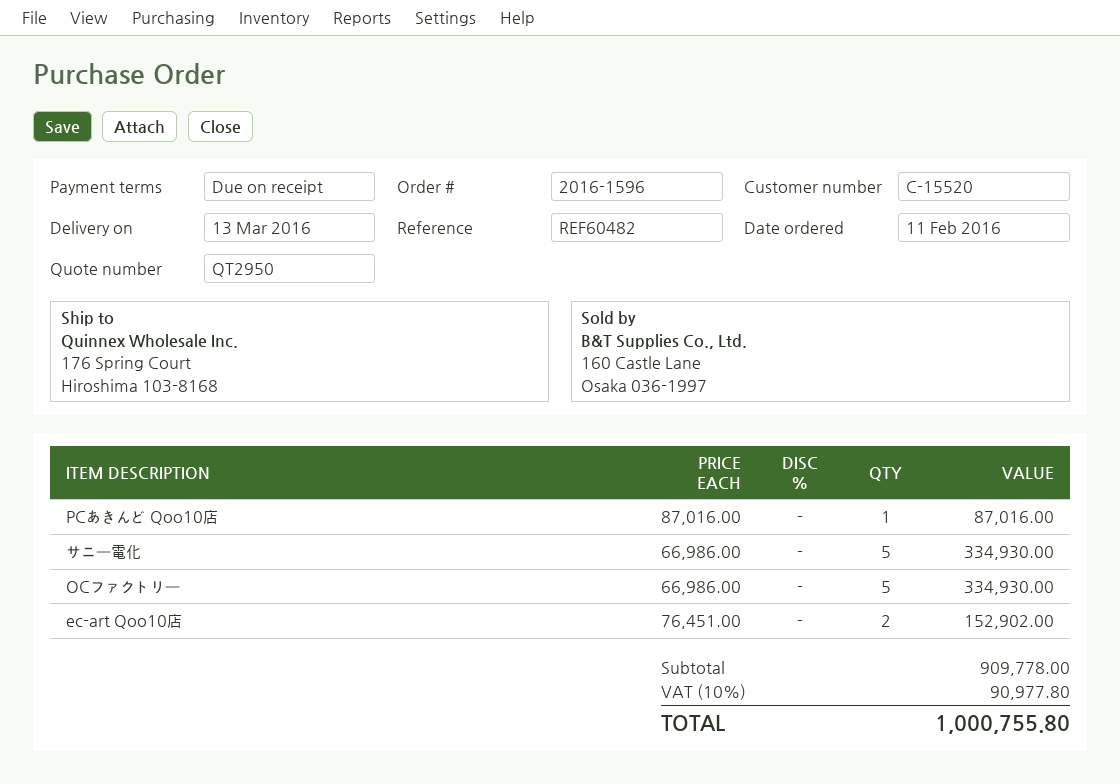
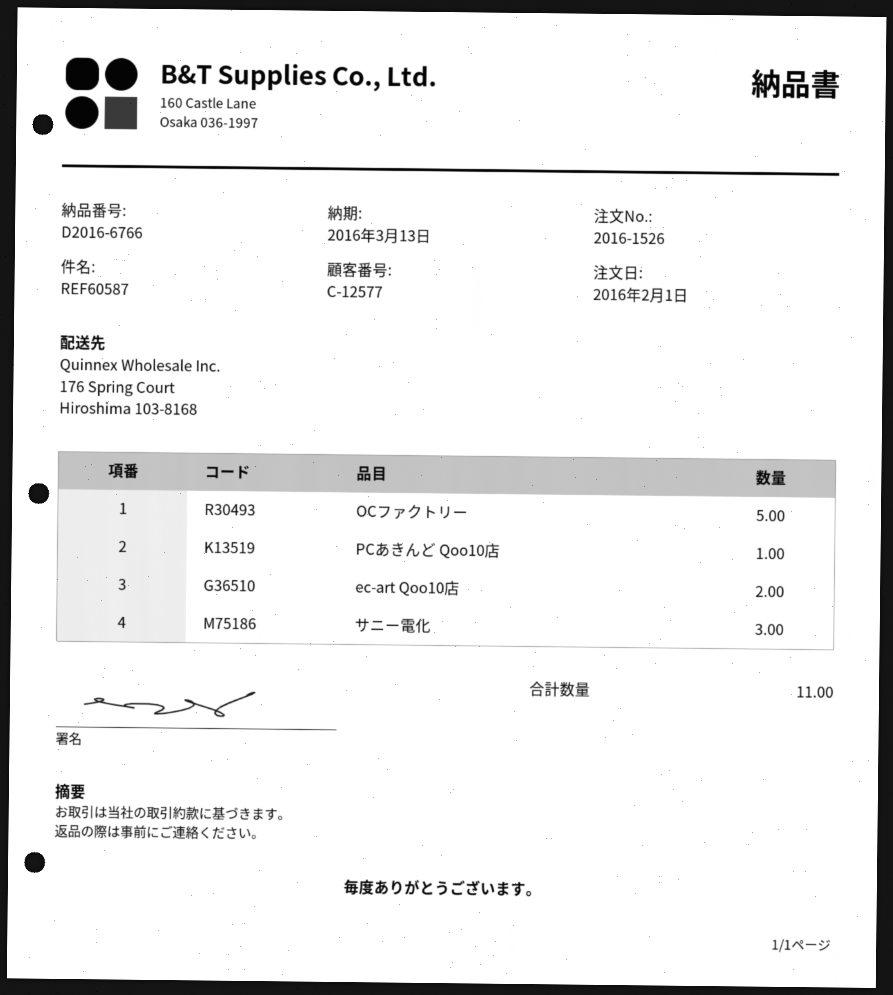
order number: 2016-1596 -> 2016-1526
order date: 2016-02-11 -> 2016-02-01
customer number: C-15520 -> C-12577
reference: REF60482 -> REF60587
サニー電化: 5 -> 3

